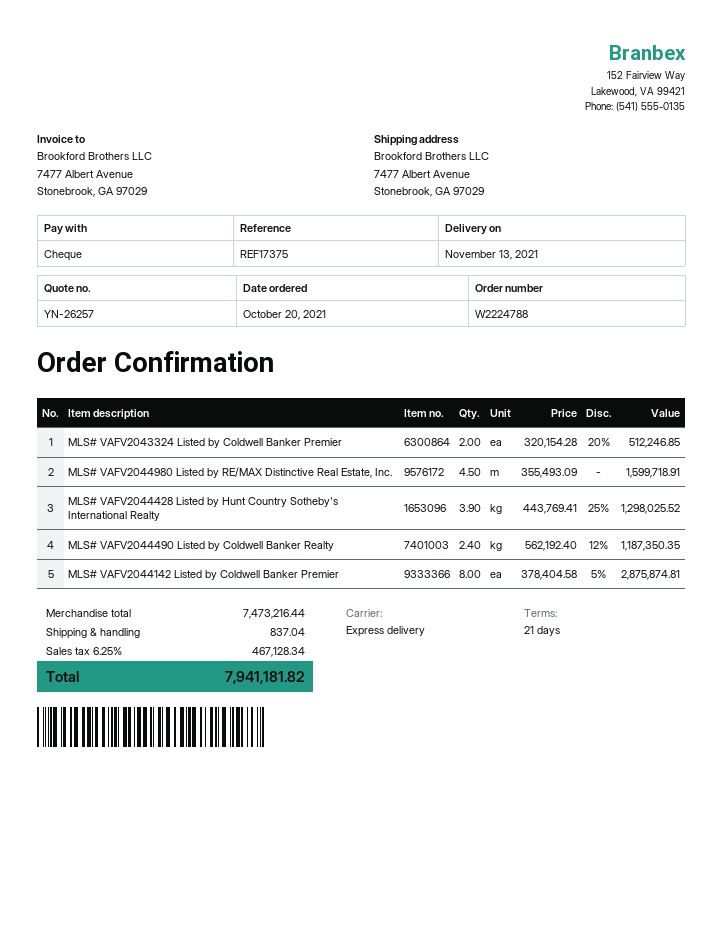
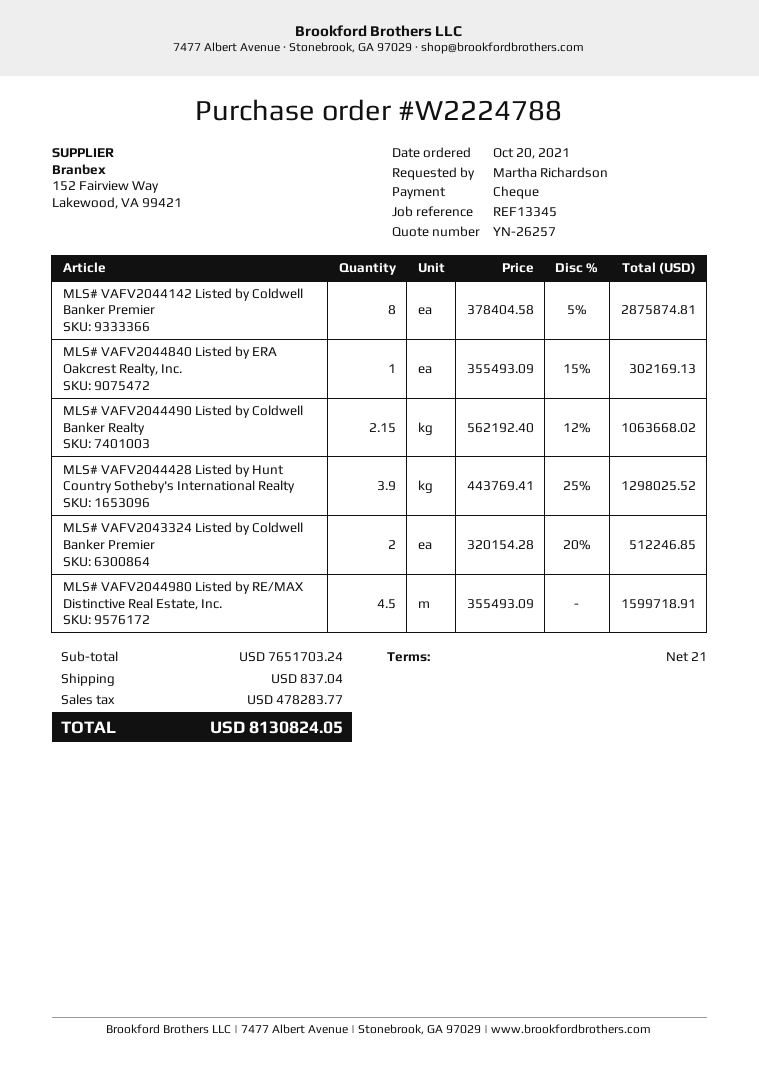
reference: REF17375 -> REF13345
MLS# VAFV2044490 Listed by Coldwell Banker Realty: 2.4 x 562192.40 - 12% = 1187350.35 -> 2.15 x 562192.40 - 12% = 1063668.02
MLS# VAFV2044840 Listed by ERA Oakcrest Realty, Inc.: none -> 1 x 355493.09 - 15% = 302169.13
subtotal: 7473216.44 -> 7651703.24
tax: 467128.34 -> 478283.77
total: 7941181.82 -> 8130824.05

